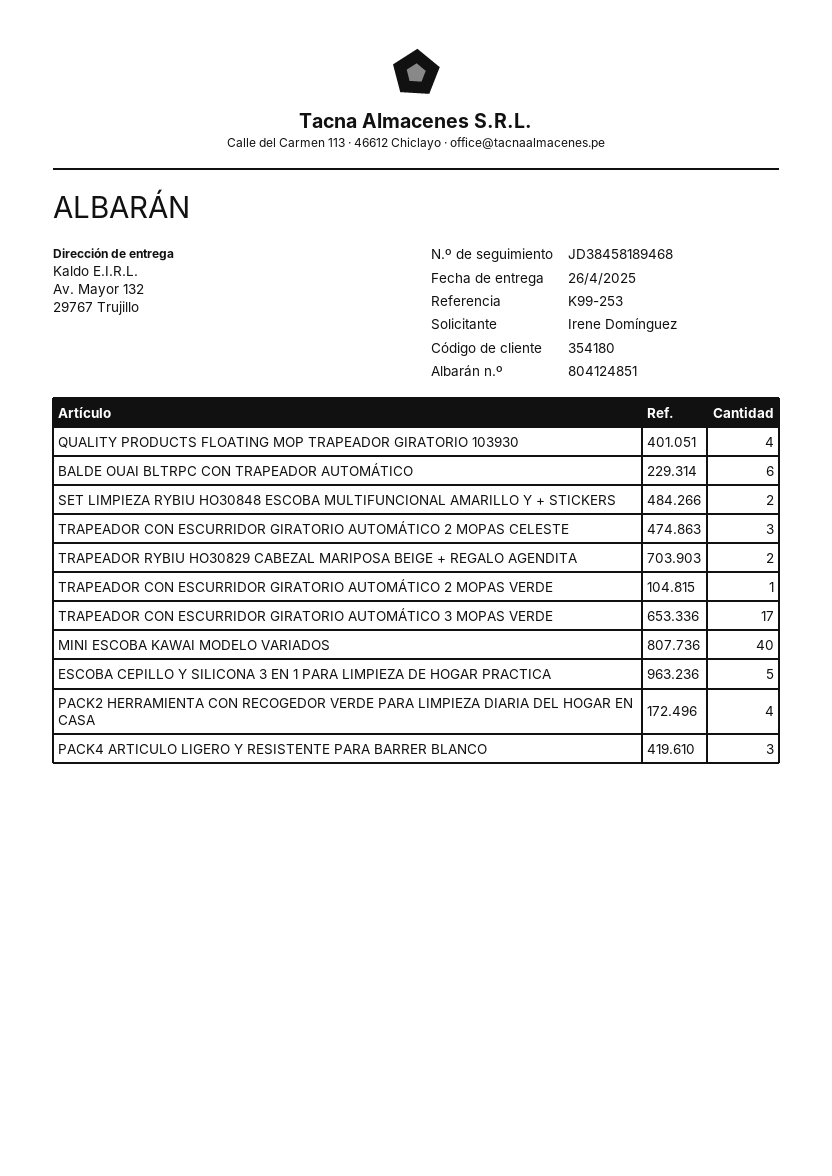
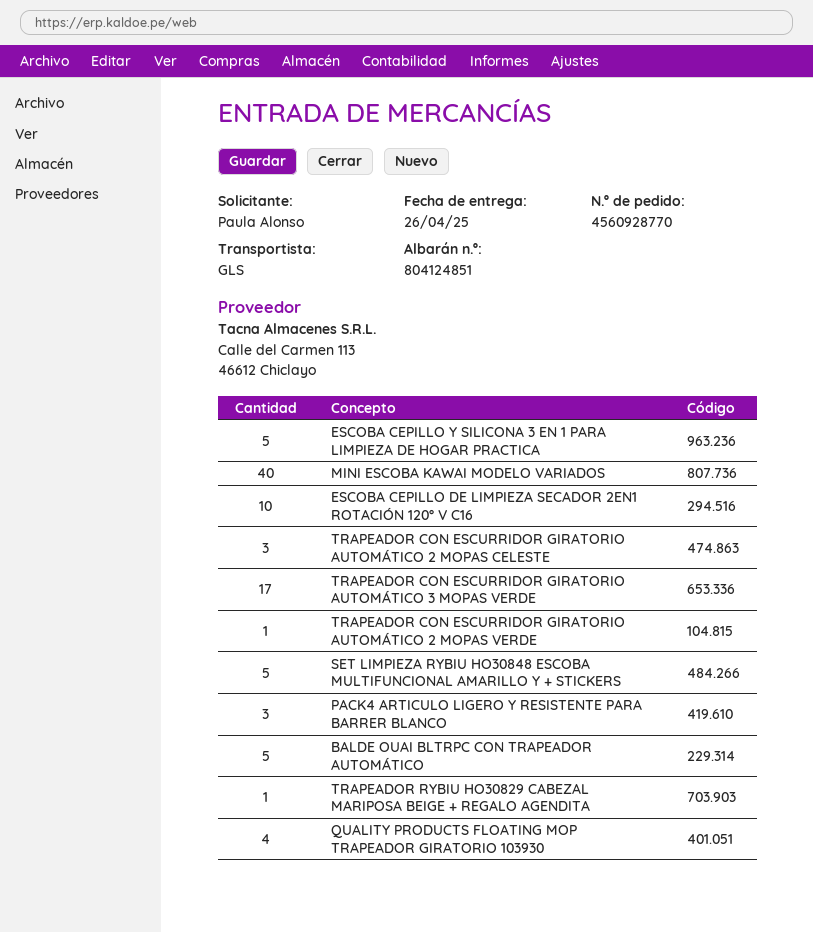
ordered by: Irene Domínguez -> Paula Alonso
BALDE OUAI BLTRPC CON TRAPEADOR AUTOMÁTICO: 6 -> 5
SET LIMPIEZA RYBIU HO30848 ESCOBA MULTIFUNCIONAL AMARILLO Y + STICKERS: 2 -> 5
TRAPEADOR RYBIU HO30829 CABEZAL MARIPOSA BEIGE + REGALO AGENDITA: 2 -> 1
PACK2 HERRAMIENTA CON RECOGEDOR VERDE PARA LIMPIEZA DIARIA DEL HOGAR EN CASA: 4 -> none
ESCOBA CEPILLO DE LIMPIEZA SECADOR 2EN1 ROTACIÓN 120° V C16: none -> 10

